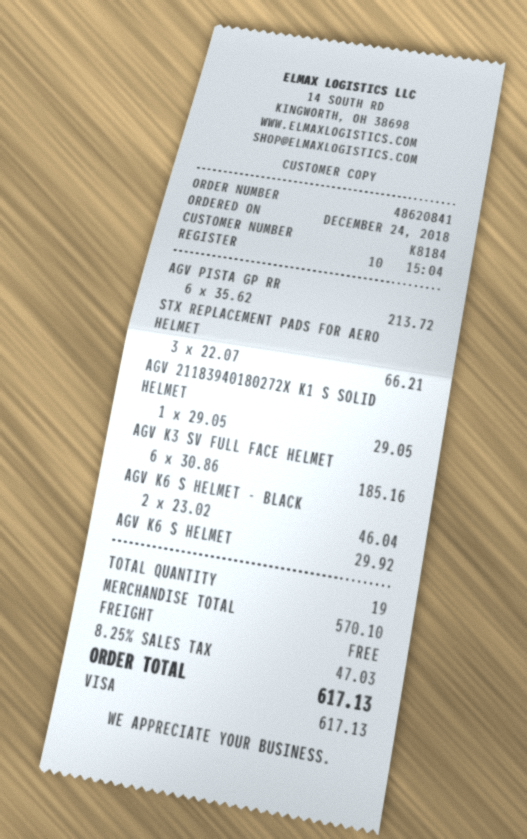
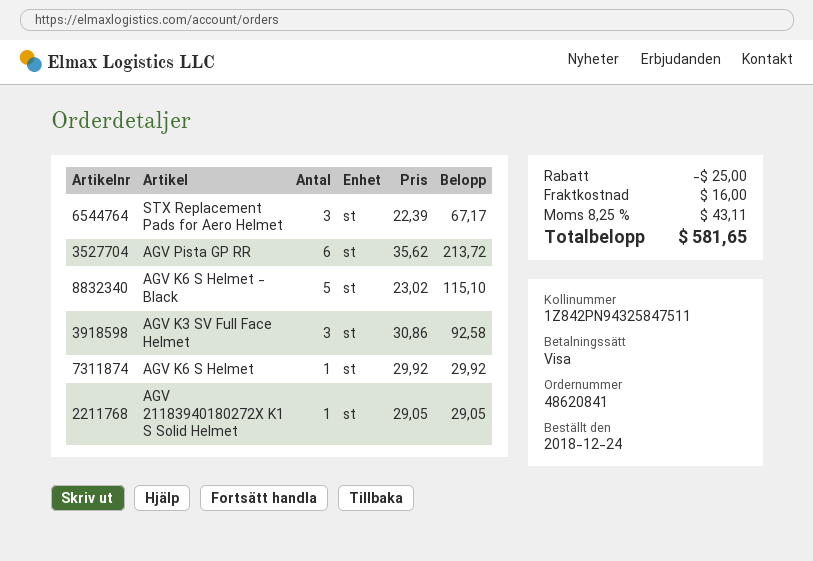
STX REPLACEMENT PADS FOR AERO HELMET: 3 x 22.07 = 66.21 -> 3 x 22.39 = 67.17
AGV K3 SV FULL FACE HELMET: 6 x 30.86 = 185.16 -> 3 x 30.86 = 92.58
AGV K6 S HELMET - BLACK: 2 x 23.02 = 46.04 -> 5 x 23.02 = 115.10
discount: none -> 25.00
shipping: 0.00 -> 16.00
tax: 8.25% = 47.03 -> 8.25% = 43.11
total: 617.13 -> 581.65

